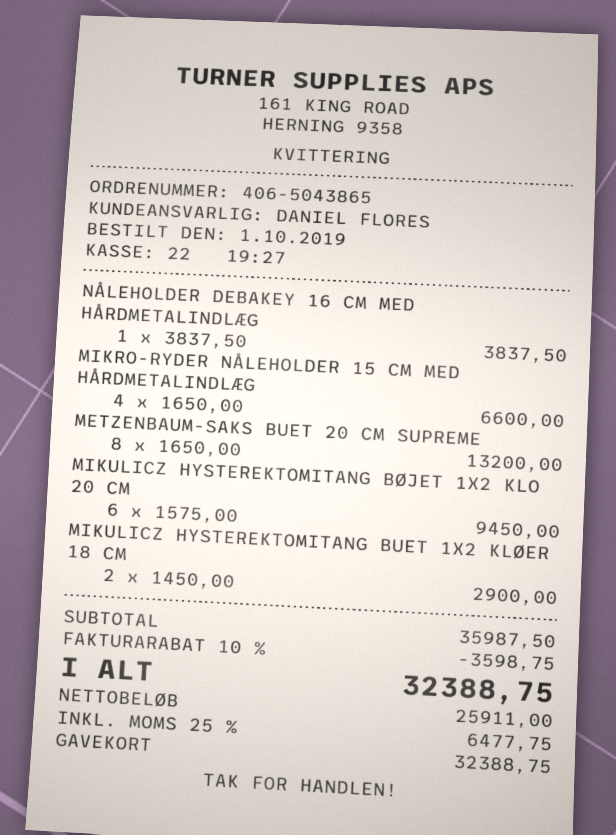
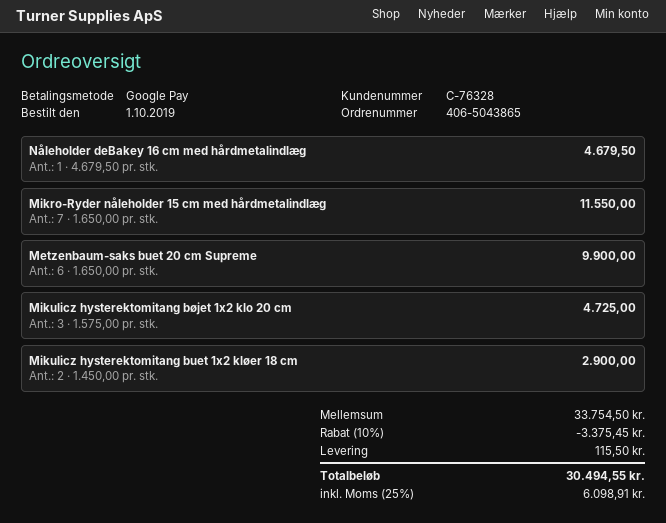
payment method: gift card -> Google Pay
NÅLEHOLDER DEBAKEY 16 CM MED HÅRDMETALINDLÆG: 1 x 3837.50 = 3837.50 -> 1 x 4679.50 = 4679.50
MIKRO-RYDER NÅLEHOLDER 15 CM MED HÅRDMETALINDLÆG: 4 x 1650.00 = 6600.00 -> 7 x 1650.00 = 11550.00
METZENBAUM-SAKS BUET 20 CM SUPREME: 8 x 1650.00 = 13200.00 -> 6 x 1650.00 = 9900.00
MIKULICZ HYSTEREKTOMITANG BØJET 1X2 KLO 20 CM: 6 x 1575.00 = 9450.00 -> 3 x 1575.00 = 4725.00
subtotal: 35987.50 -> 33754.50
discount: 10% = 3598.75 -> 10% = 3375.45
shipping: none -> 115.50
tax: 25% = 6477.75 -> 25% = 6098.91
total: 32388.75 -> 30494.55

